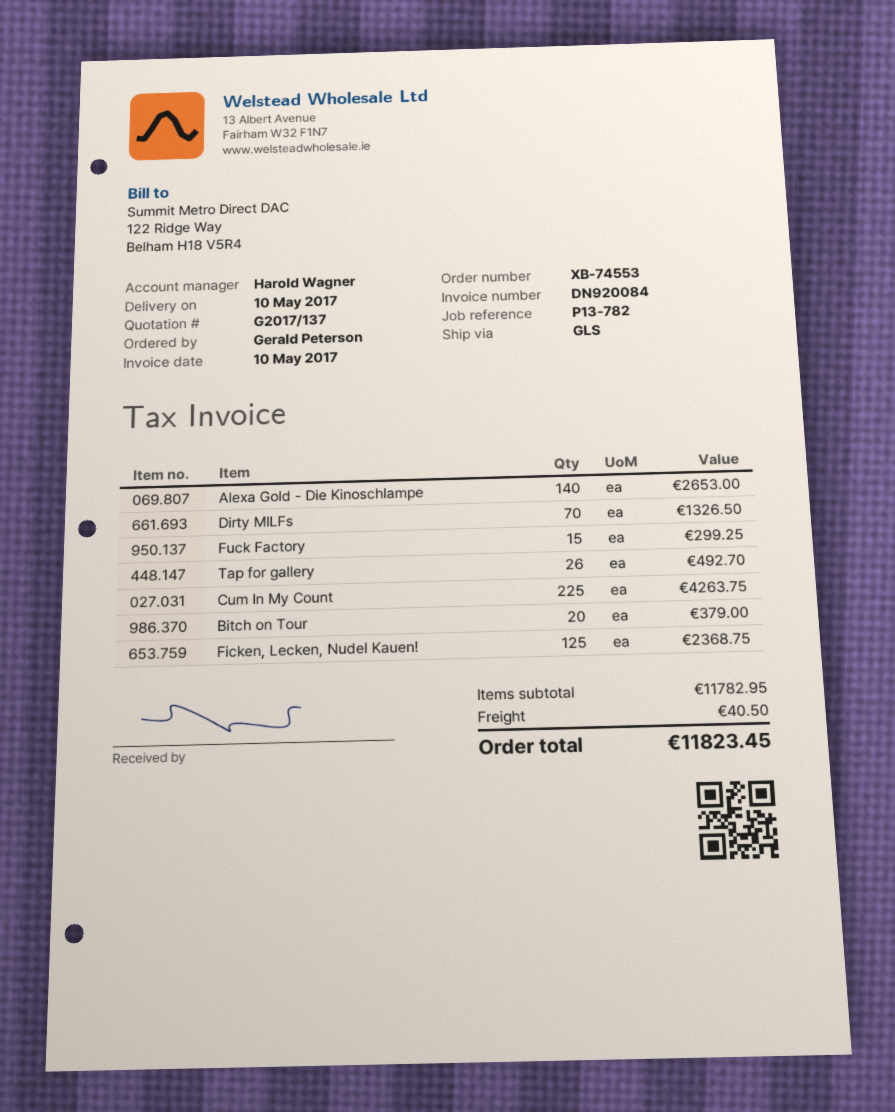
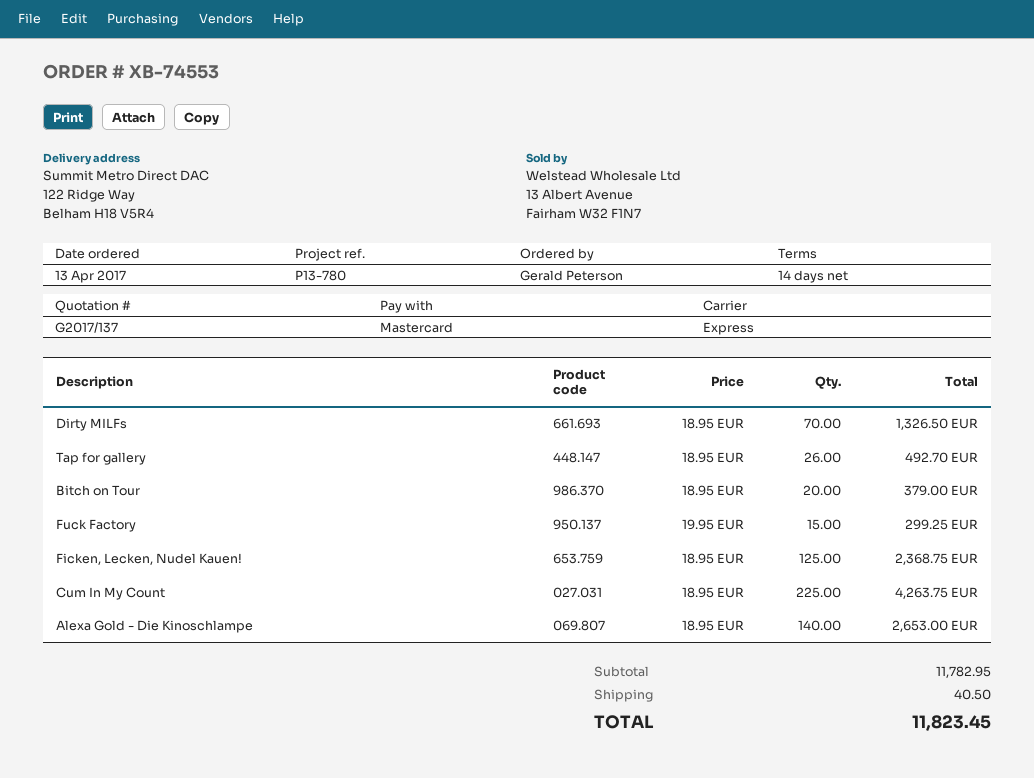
reference: P13-782 -> P13-780
shipping method: GLS -> express

